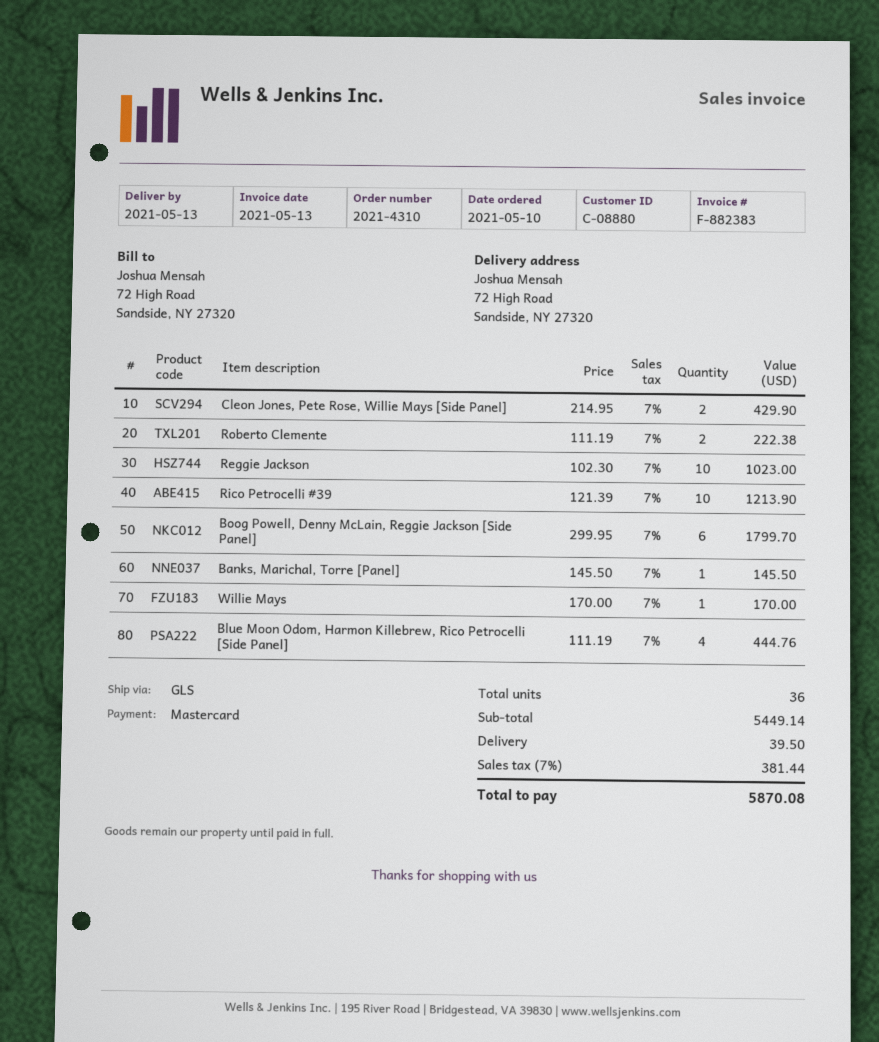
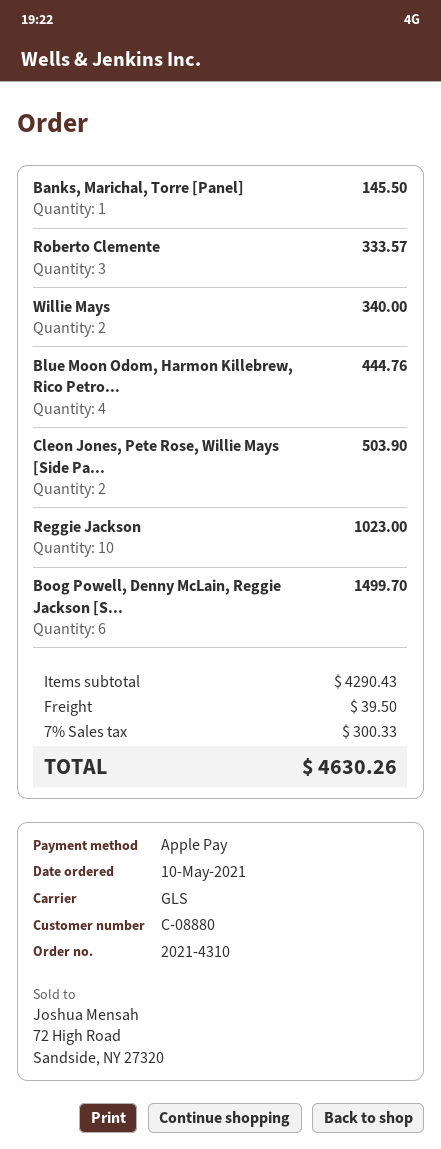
payment method: Mastercard -> Apple Pay
Cleon Jones, Pete Rose, Willie Mays [Side Panel]: 2 for 429.90 -> 2 for 503.90
Roberto Clemente: 2 for 222.38 -> 3 for 333.57
Rico Petrocelli #39: 10 for 1213.90 -> none
Boog Powell, Denny McLain, Reggie Jackson [Side Panel]: 6 for 1799.70 -> 6 for 1499.70
Willie Mays: 1 for 170.00 -> 2 for 340.00
subtotal: 5449.14 -> 4290.43
tax: 7% = 381.44 -> 7% = 300.33
total: 5870.08 -> 4630.26

